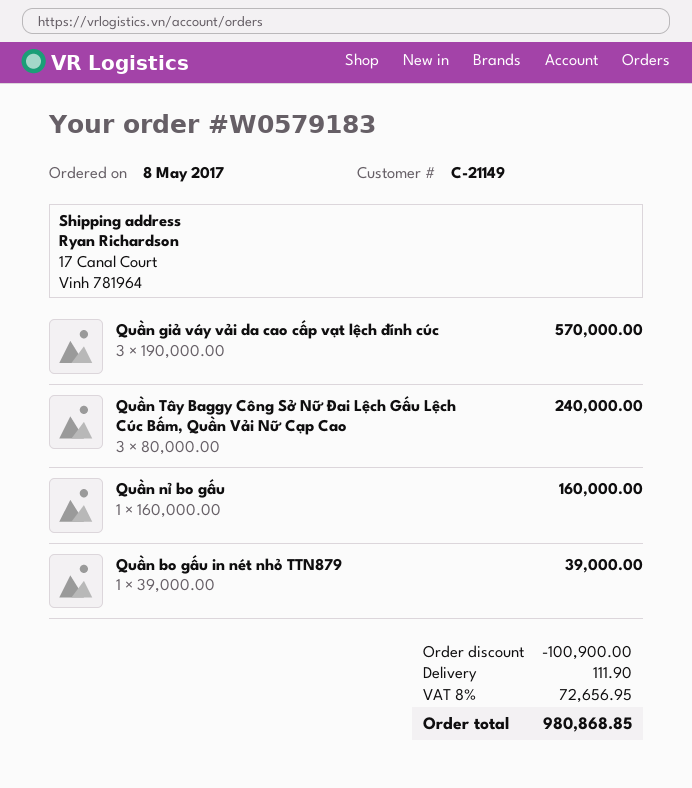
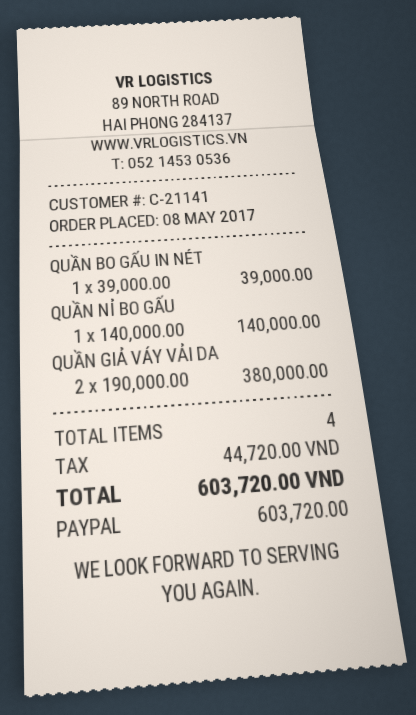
customer number: C-21149 -> C-21141
Quần giả váy vải da cao cấp vạt lệch đính cúc: 3 x 190000.00 = 570000.00 -> 2 x 190000.00 = 380000.00
Quần Tây Baggy Công Sở Nữ Đai Lệch Gấu Lệch Cúc Bấm, Quần Vải Nữ Cạp Cao: 3 x 80000.00 = 240000.00 -> none
Quần nỉ bo gấu: 1 x 160000.00 = 160000.00 -> 1 x 140000.00 = 140000.00
discount: 100900.00 -> none
shipping: 111.90 -> none
tax: 72656.95 -> 44720.00
total: 980868.85 -> 603720.00

